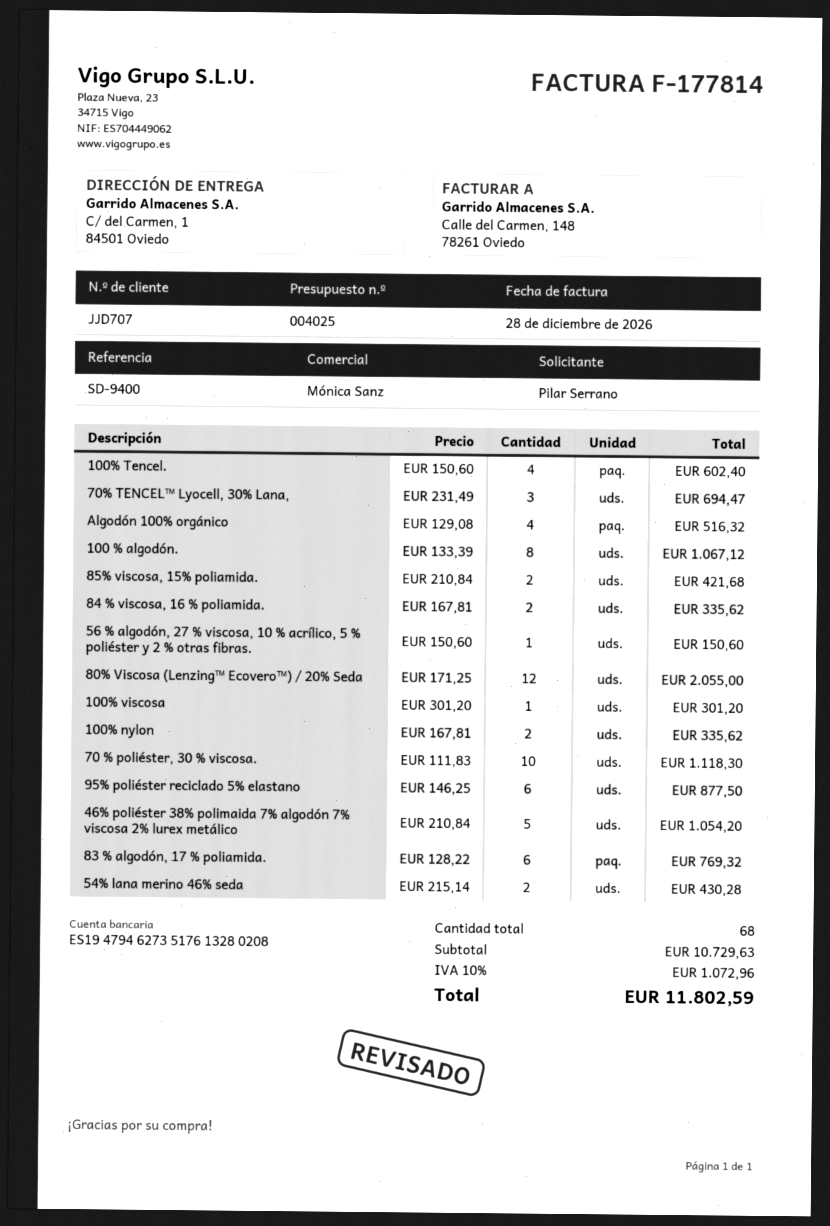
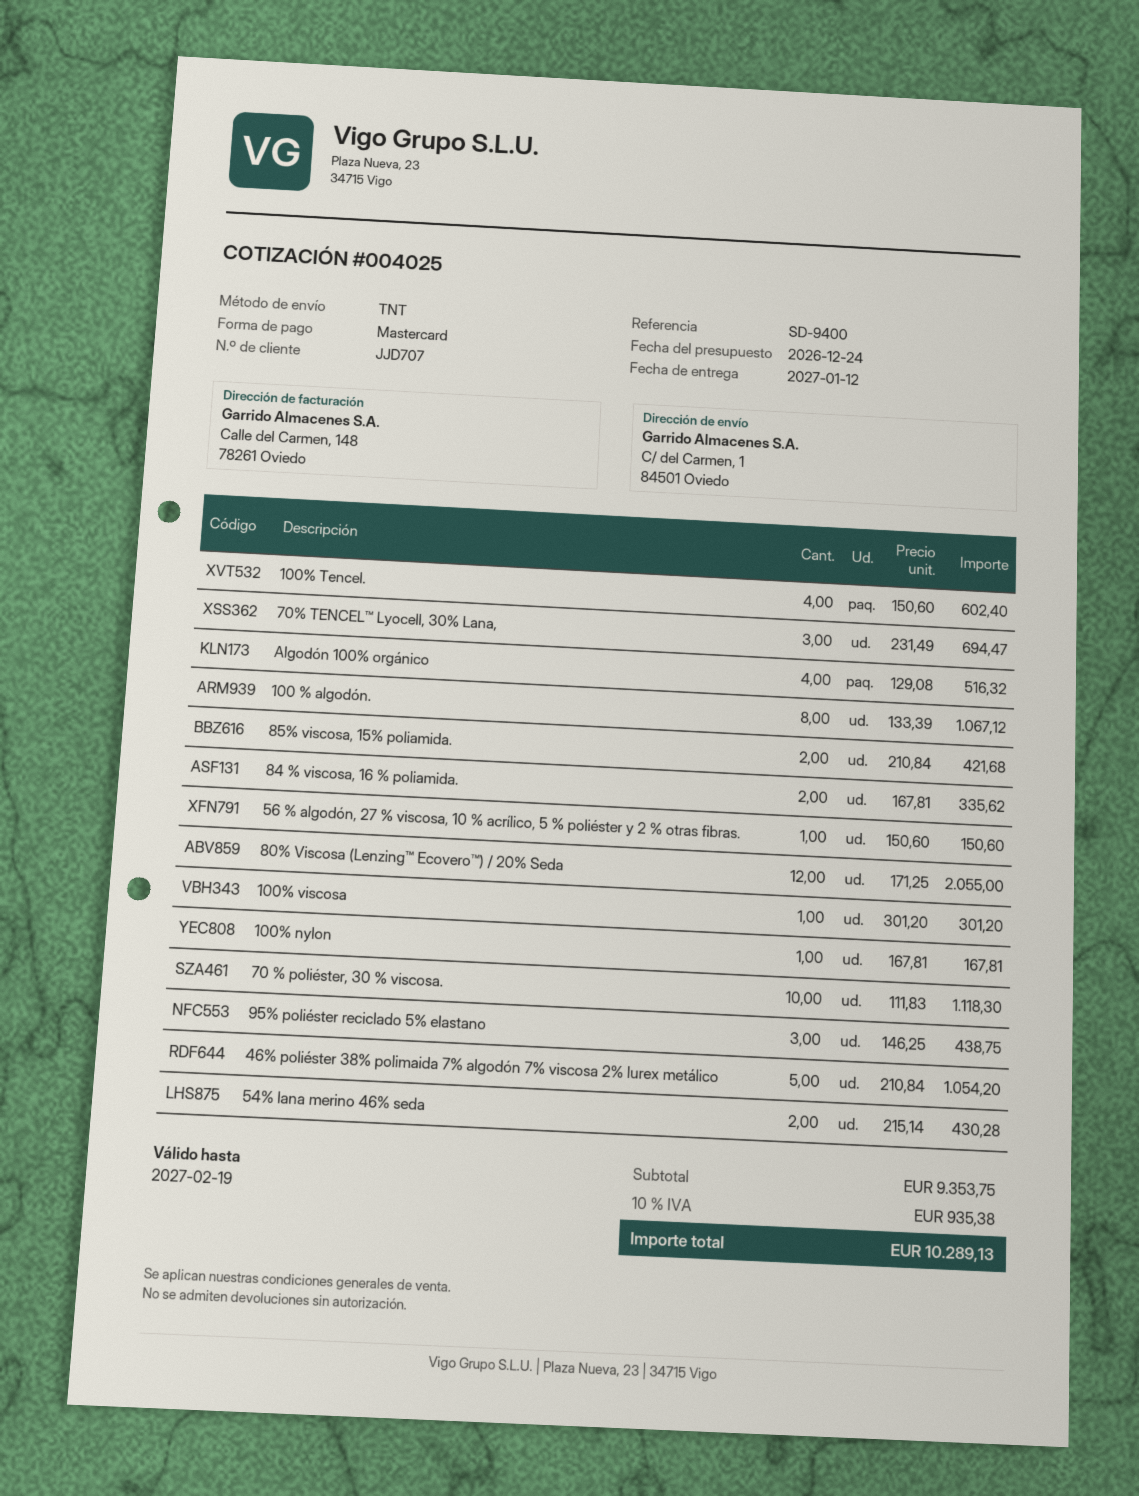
100% nylon: 2 x 167.81 = 335.62 -> 1 x 167.81 = 167.81
95% poliéster reciclado 5% elastano: 6 x 146.25 = 877.50 -> 3 x 146.25 = 438.75
83 % algodón, 17 % poliamida.: 6 x 128.22 = 769.32 -> none
subtotal: 10729.63 -> 9353.75
tax: 10% = 1072.96 -> 10% = 935.38
total: 11802.59 -> 10289.13

